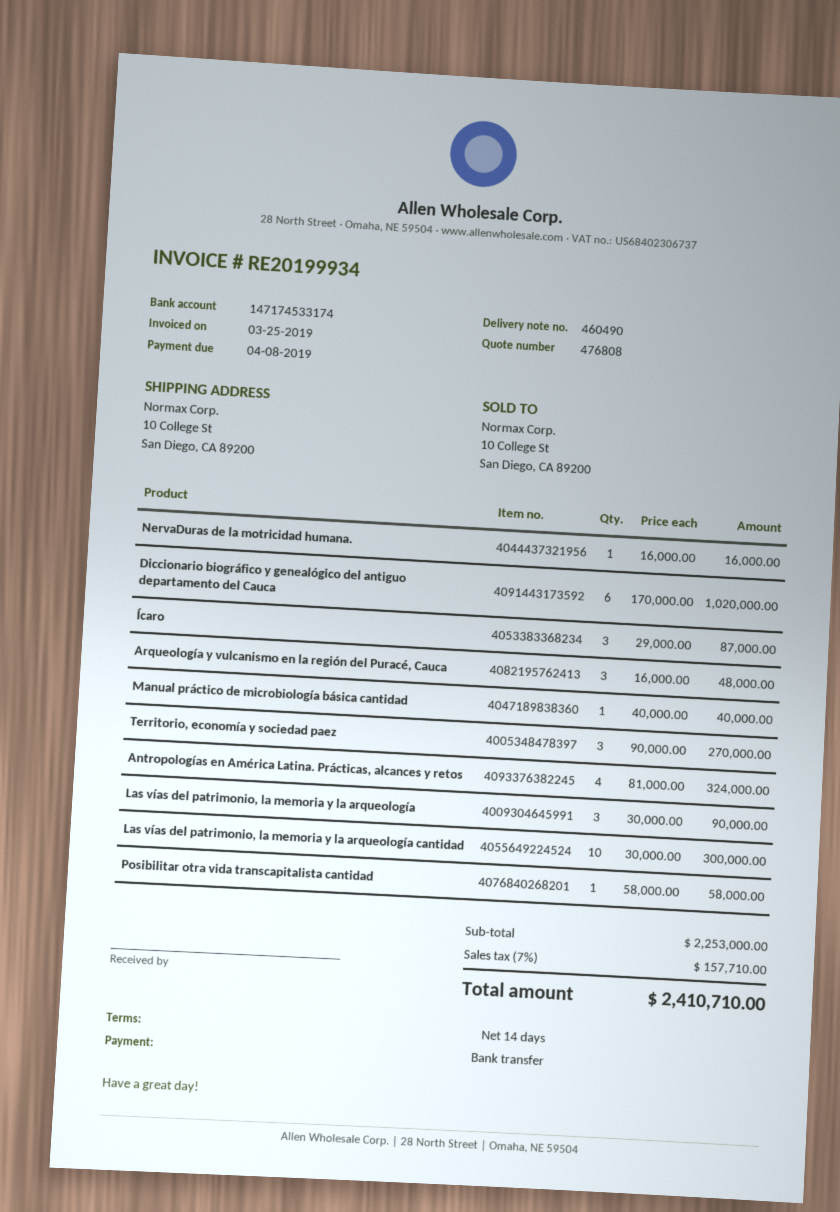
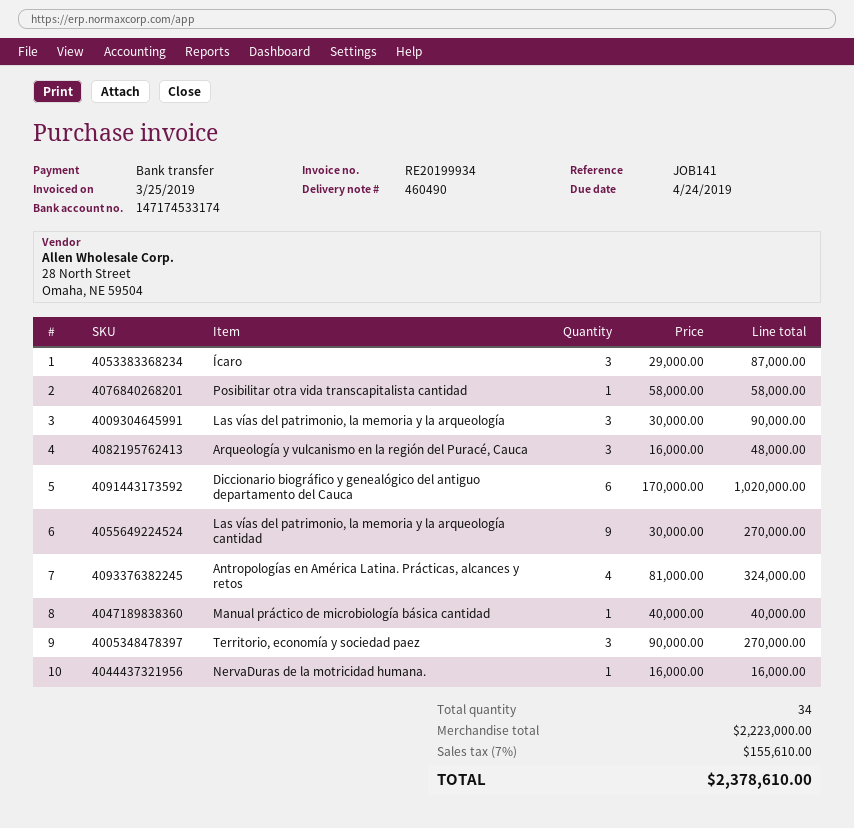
due date: 2019-04-08 -> 2019-04-24
Las vías del patrimonio, la memoria y la arqueología cantidad: 10 x 30000.00 = 300000.00 -> 9 x 30000.00 = 270000.00
subtotal: 2253000.00 -> 2223000.00
tax: 7% = 157710.00 -> 7% = 155610.00
total: 2410710.00 -> 2378610.00

